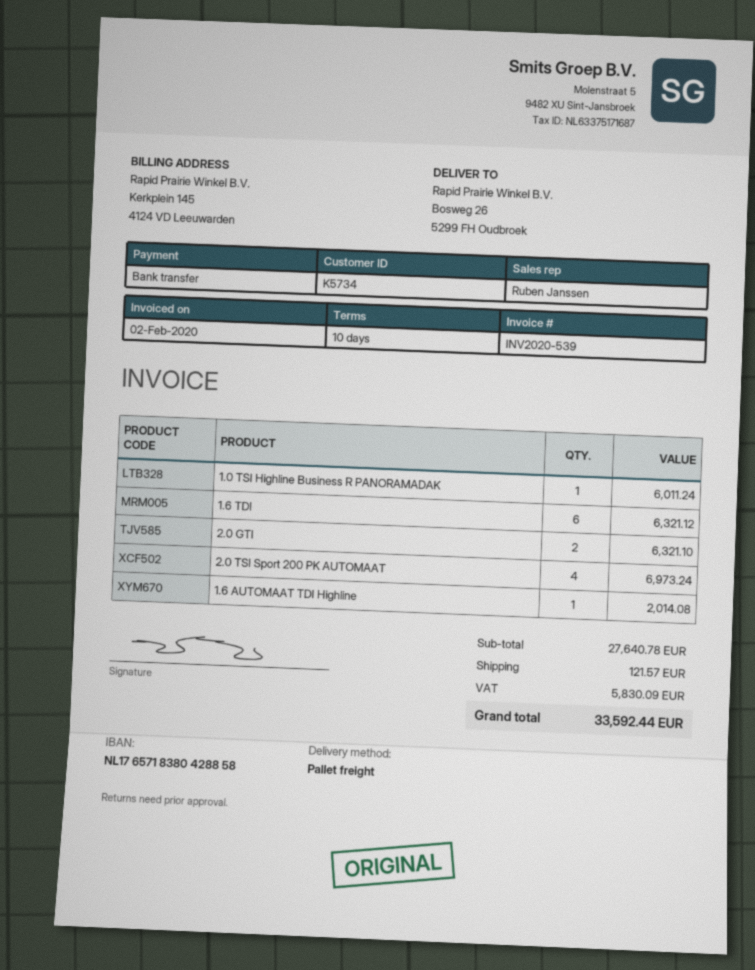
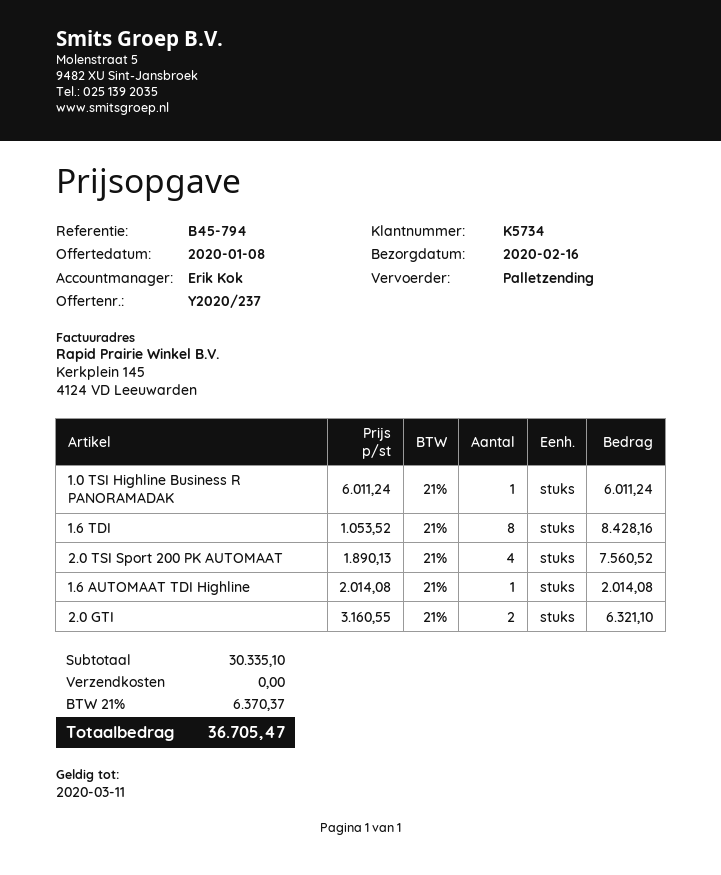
sales rep: Ruben Janssen -> Erik Kok
1.6 TDI: 6 for 6321.12 -> 8 for 8428.16
2.0 TSI Sport 200 PK AUTOMAAT: 4 for 6973.24 -> 4 for 7560.52
subtotal: 27640.78 -> 30335.10
shipping: 121.57 -> 0.00
tax: 5830.09 -> 6370.37
total: 33592.44 -> 36705.47

